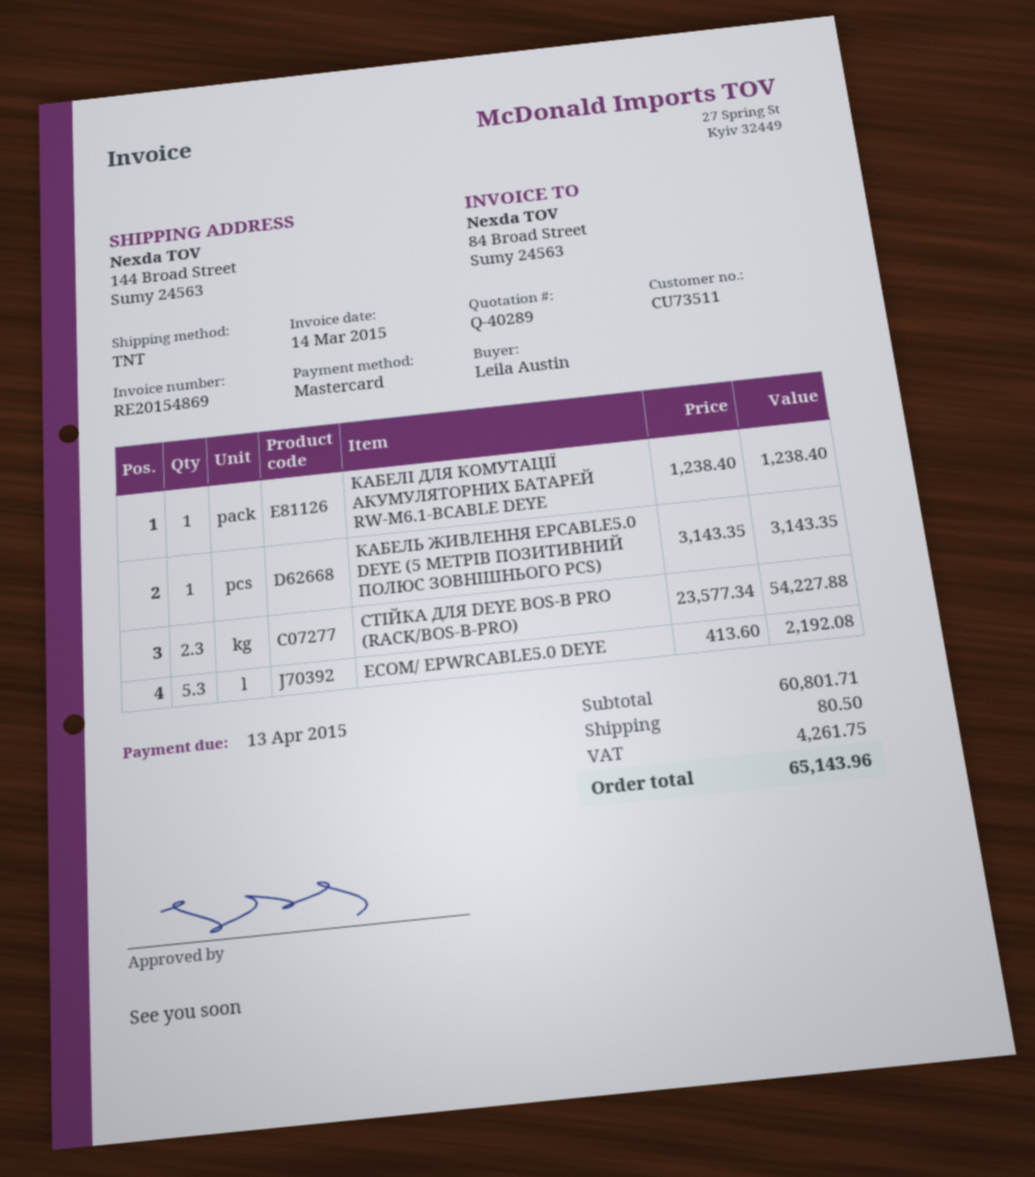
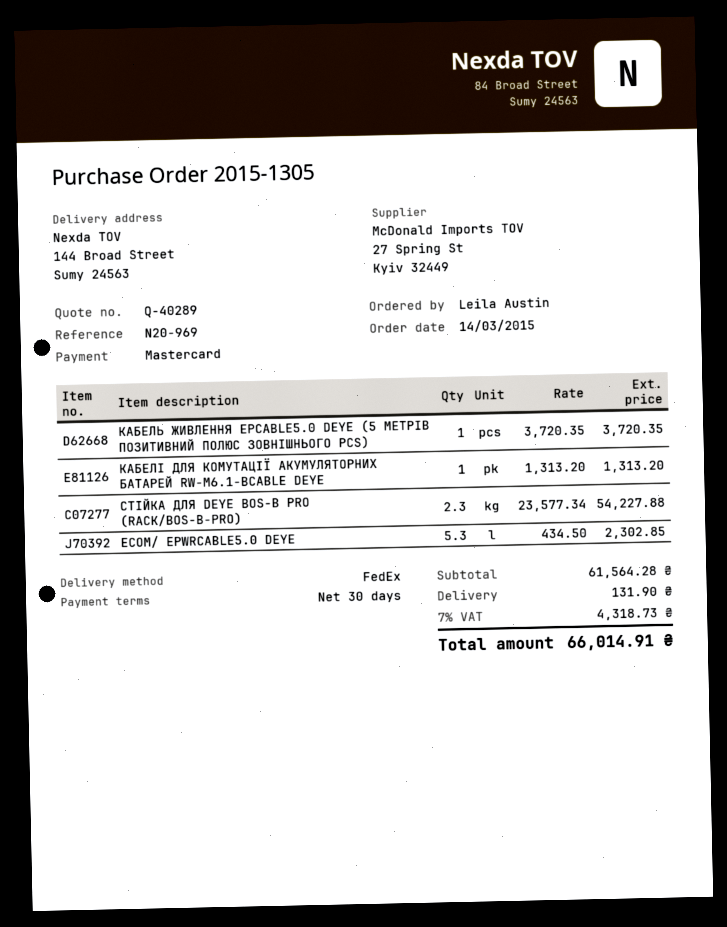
shipping method: TNT -> FedEx
КАБЕЛІ ДЛЯ КОМУТАЦІЇ АКУМУЛЯТОРНИХ БАТАРЕЙ RW-M6.1-BCABLE DEYE: 1 x 1238.40 = 1238.40 -> 1 x 1313.20 = 1313.20
КАБЕЛЬ ЖИВЛЕННЯ EPCABLE5.0 DEYE (5 МЕТРІВ ПОЗИТИВНИЙ ПОЛЮС ЗОВНІШНЬОГО PCS): 1 x 3143.35 = 3143.35 -> 1 x 3720.35 = 3720.35
ECOM/ EPWRCABLE5.0 DEYE: 5.3 x 413.60 = 2192.08 -> 5.3 x 434.50 = 2302.85
subtotal: 60801.71 -> 61564.28
shipping: 80.50 -> 131.90
tax: 4261.75 -> 4318.73
total: 65143.96 -> 66014.91

